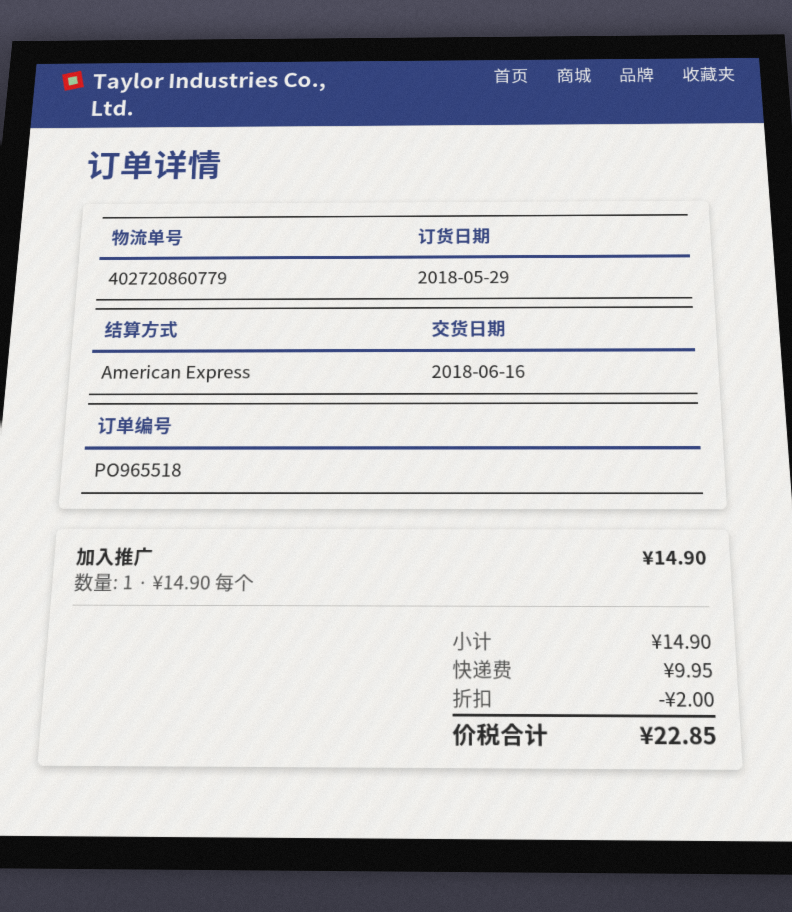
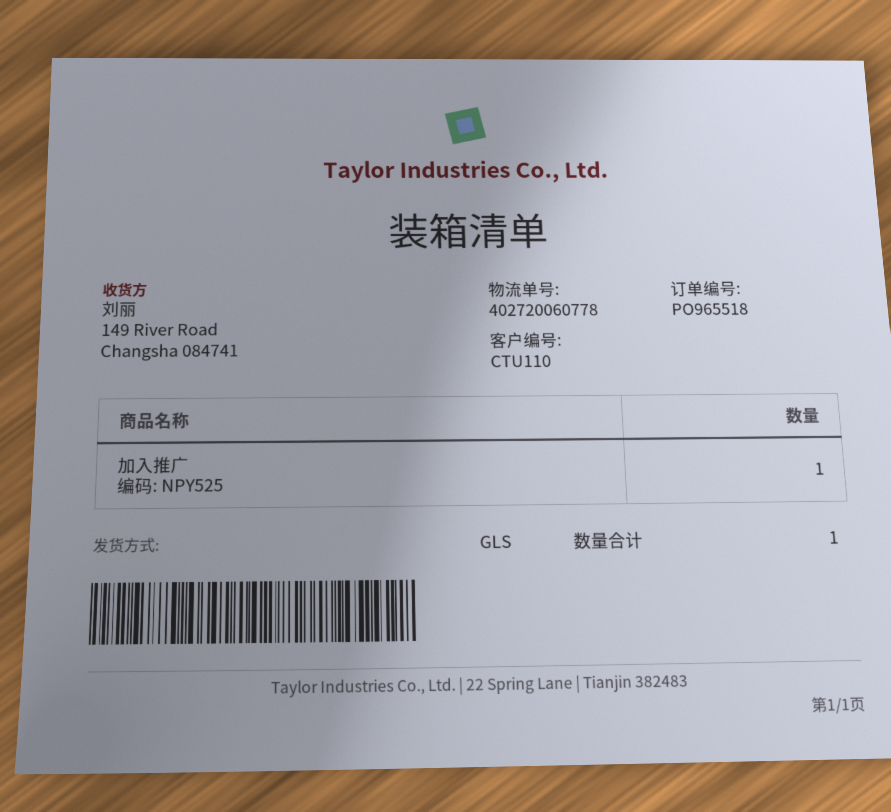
tracking number: 402720860779 -> 402720060778

